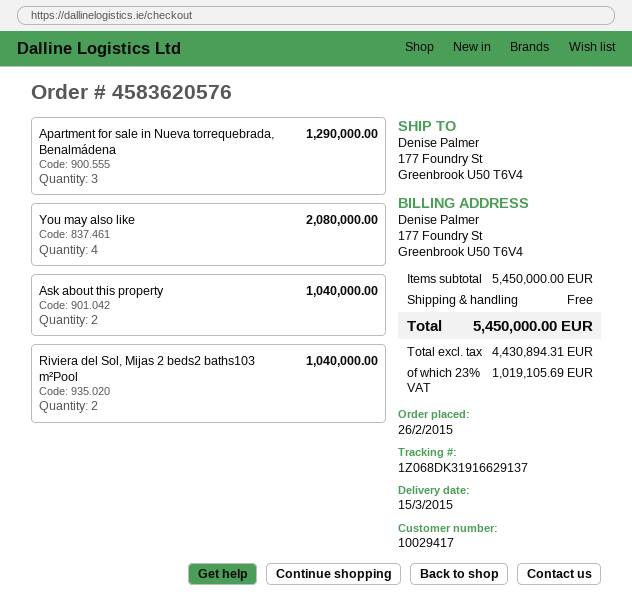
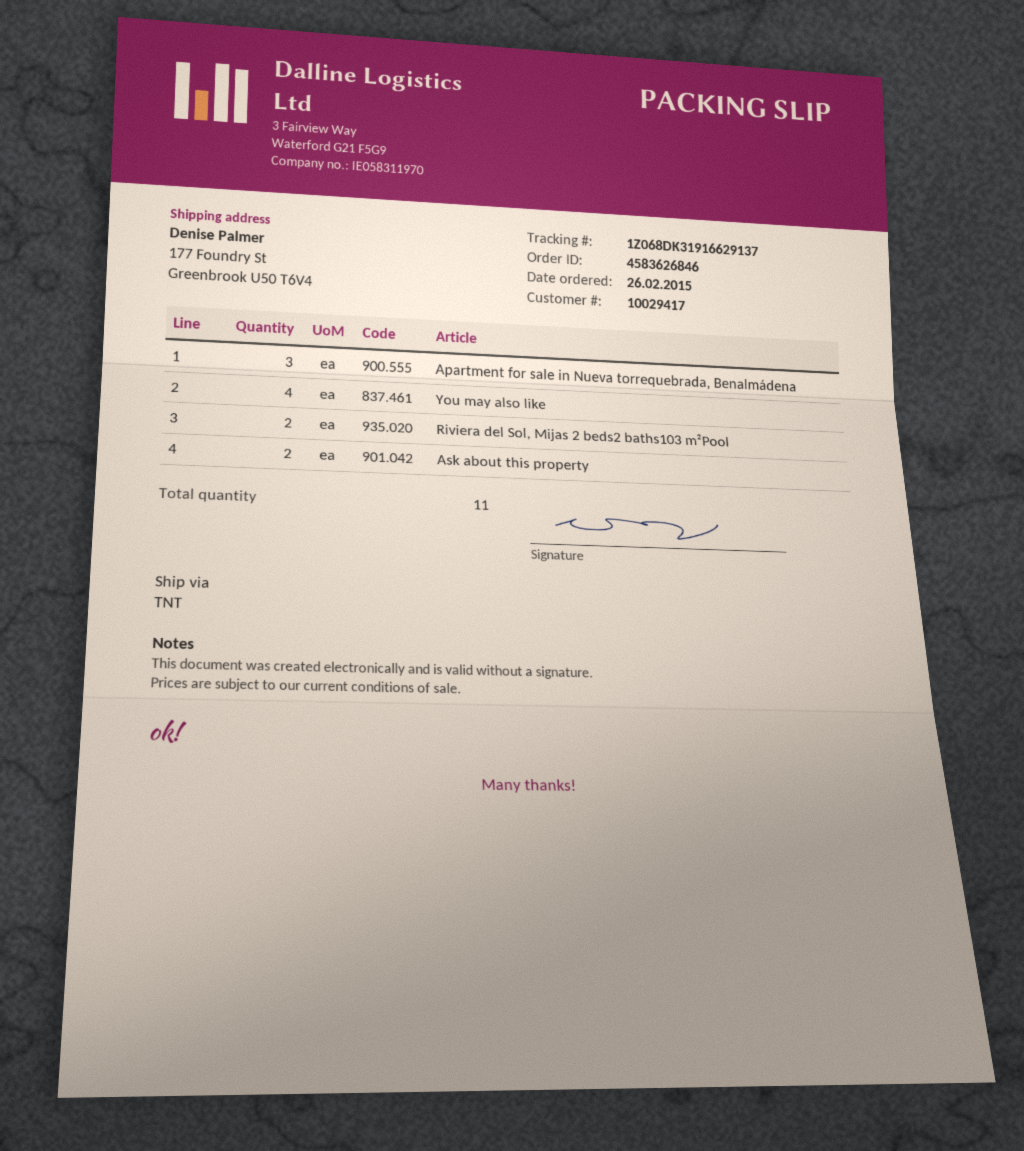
order number: 4583620576 -> 4583626846

